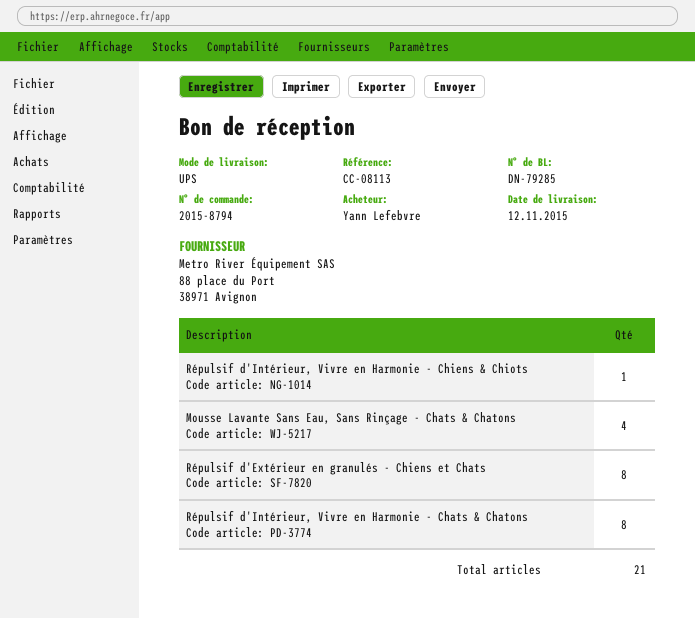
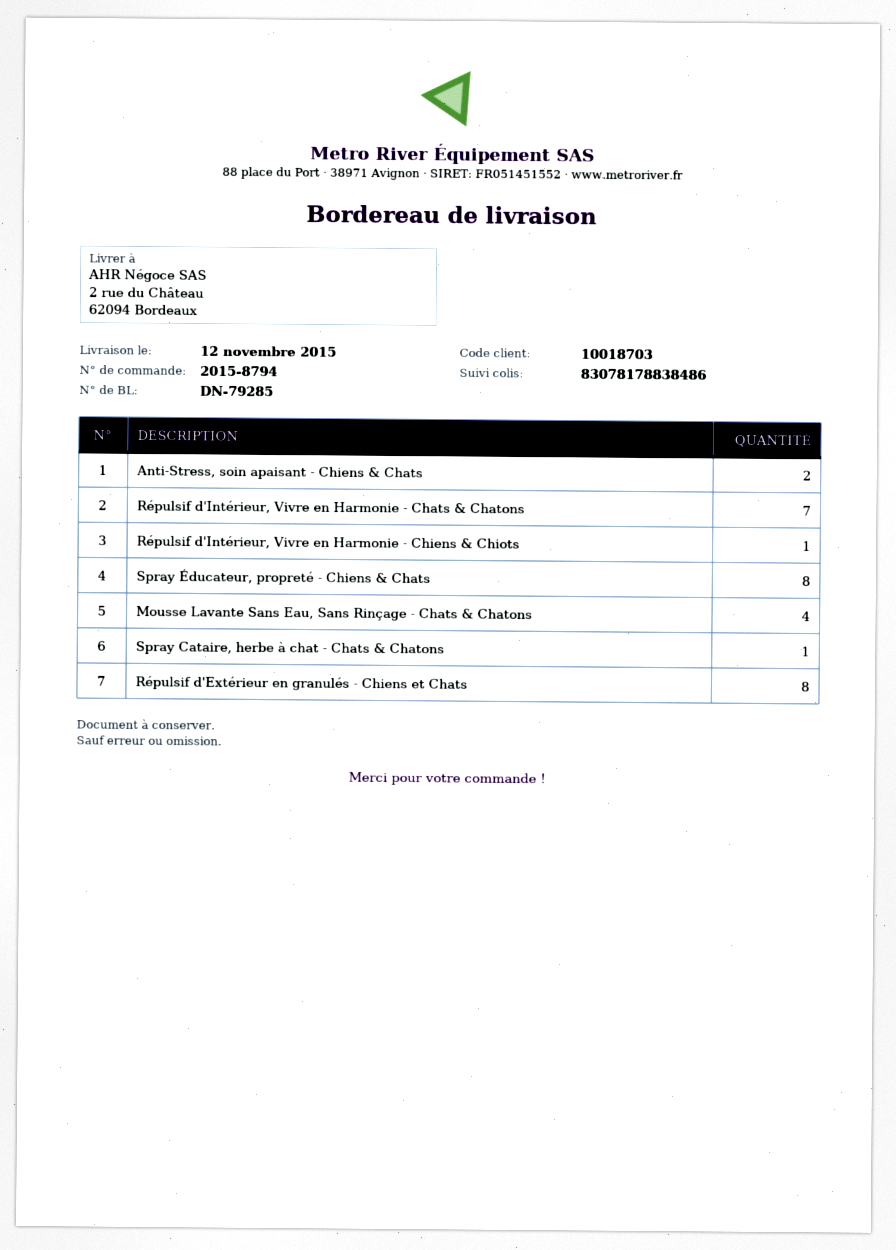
Répulsif d'Intérieur, Vivre en Harmonie - Chats & Chatons: 8 -> 7
Anti-Stress, soin apaisant - Chiens & Chats: none -> 2
Spray Éducateur, propreté - Chiens & Chats: none -> 8
Spray Cataire, herbe à chat - Chats & Chatons: none -> 1

